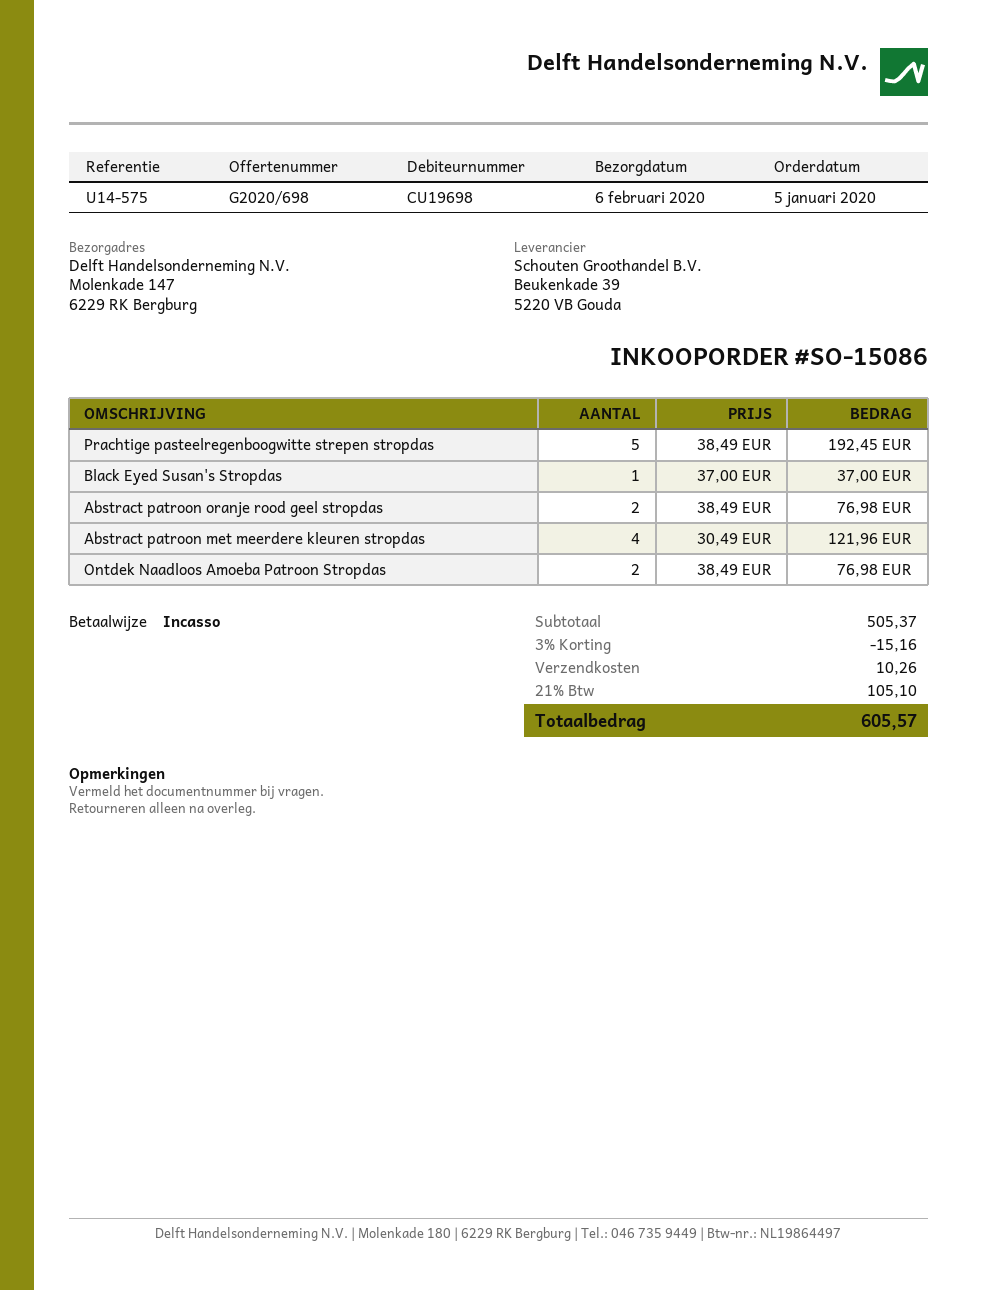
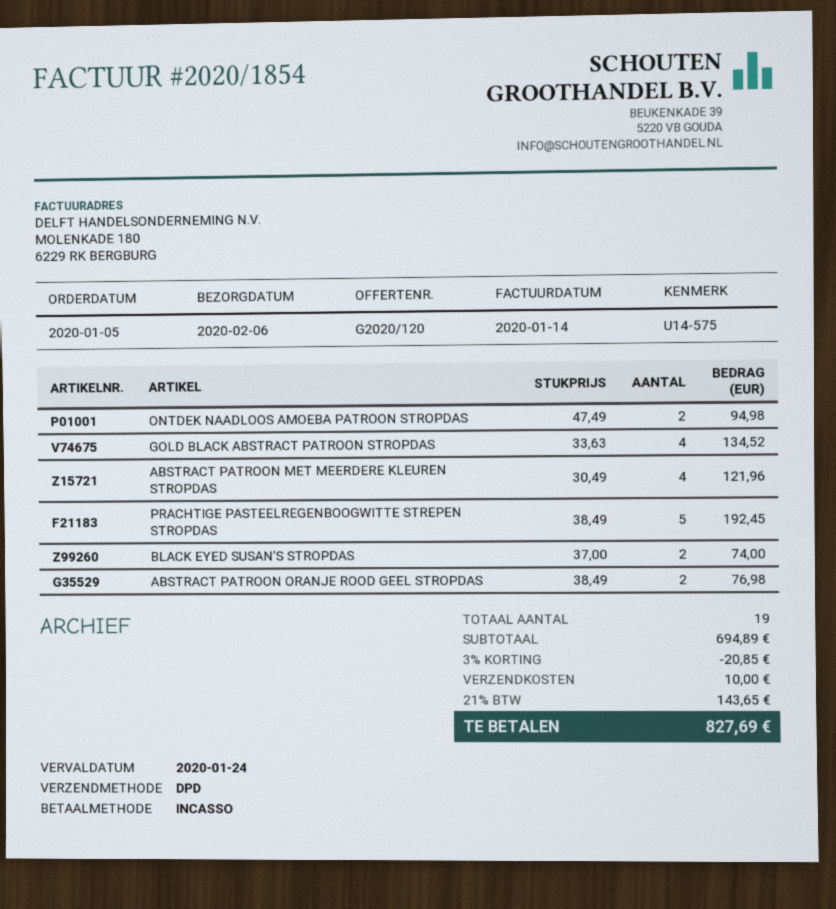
quote number: G2020/698 -> G2020/120
Black Eyed Susan's Stropdas: 1 x 37.00 = 37.00 -> 2 x 37.00 = 74.00
Ontdek Naadloos Amoeba Patroon Stropdas: 2 x 38.49 = 76.98 -> 2 x 47.49 = 94.98
GOLD BLACK ABSTRACT PATROON STROPDAS: none -> 4 x 33.63 = 134.52
subtotal: 505.37 -> 694.89
discount: 3% = 15.16 -> 3% = 20.85
shipping: 10.26 -> 10.00
tax: 21% = 105.10 -> 21% = 143.65
total: 605.57 -> 827.69

